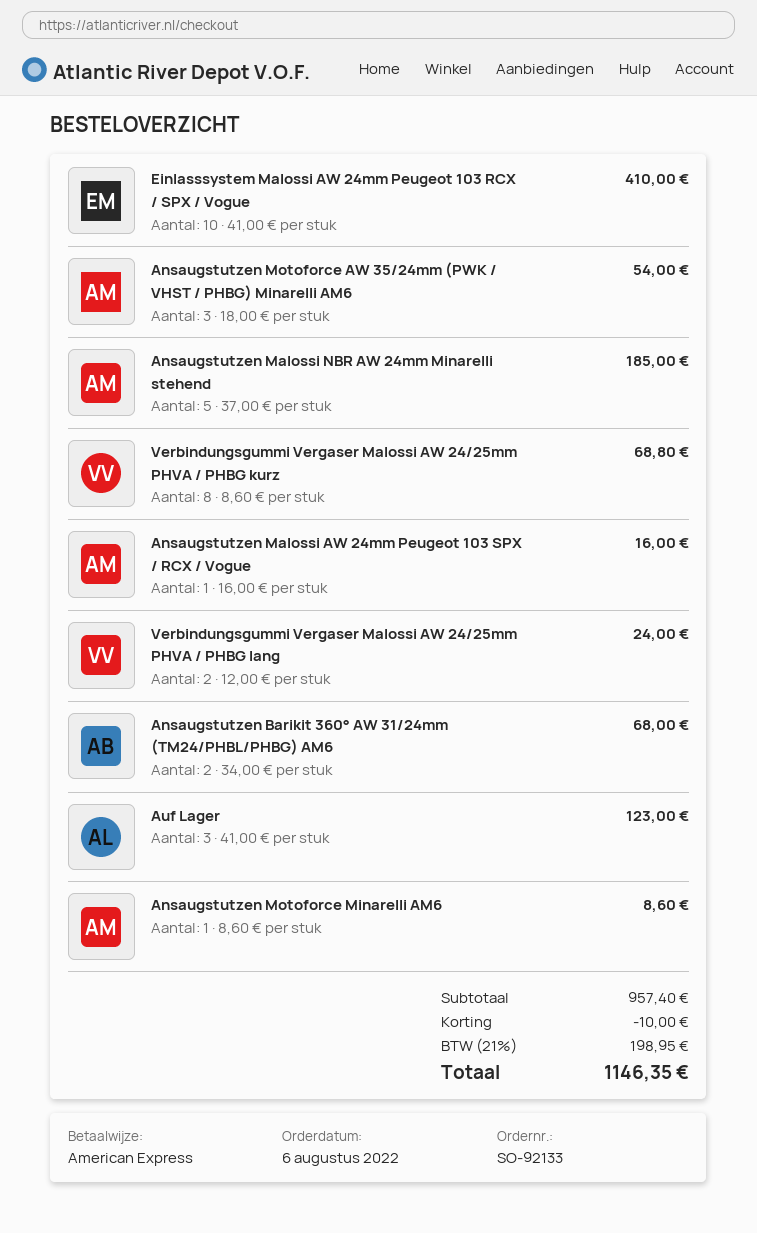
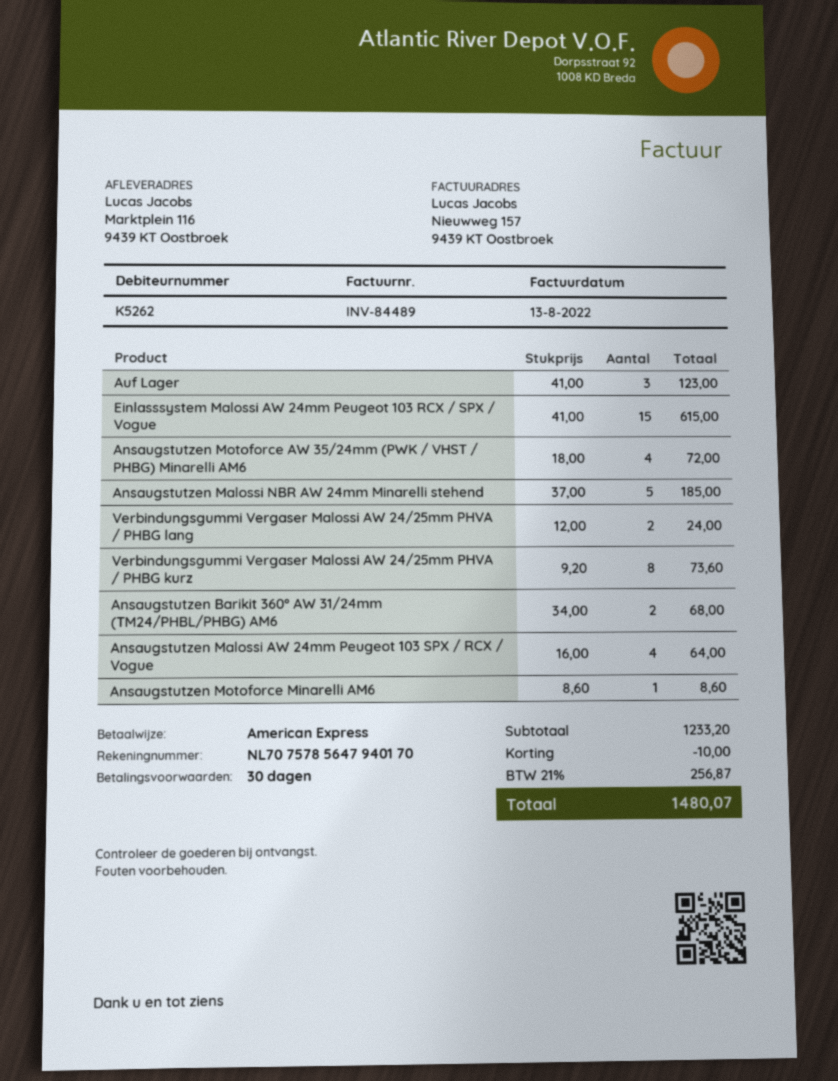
Einlasssystem Malossi AW 24mm Peugeot 103 RCX / SPX / Vogue: 10 x 41.00 = 410.00 -> 15 x 41.00 = 615.00
Ansaugstutzen Motoforce AW 35/24mm (PWK / VHST / PHBG) Minarelli AM6: 3 x 18.00 = 54.00 -> 4 x 18.00 = 72.00
Verbindungsgummi Vergaser Malossi AW 24/25mm PHVA / PHBG kurz: 8 x 8.60 = 68.80 -> 8 x 9.20 = 73.60
Ansaugstutzen Malossi AW 24mm Peugeot 103 SPX / RCX / Vogue: 1 x 16.00 = 16.00 -> 4 x 16.00 = 64.00
subtotal: 957.40 -> 1233.20
tax: 21% = 198.95 -> 21% = 256.87
total: 1146.35 -> 1480.07

